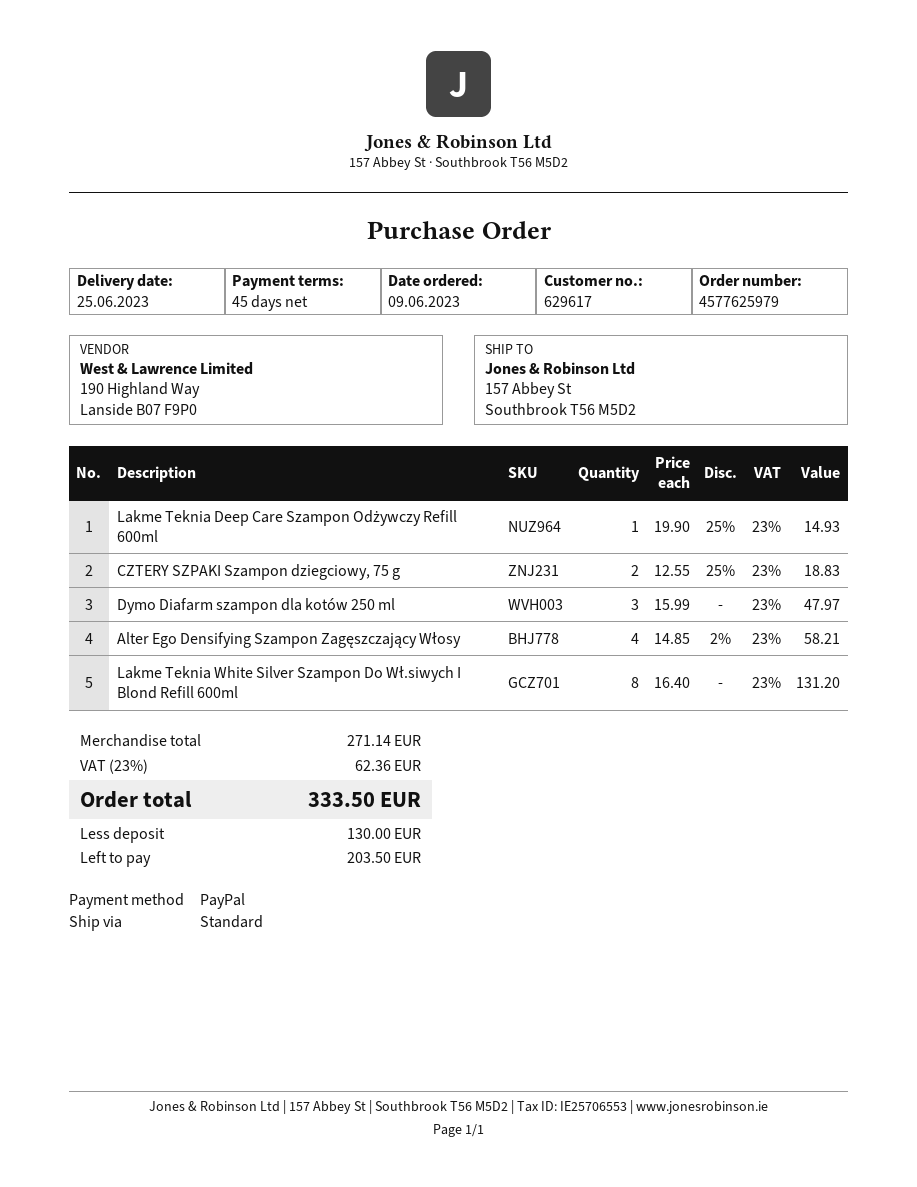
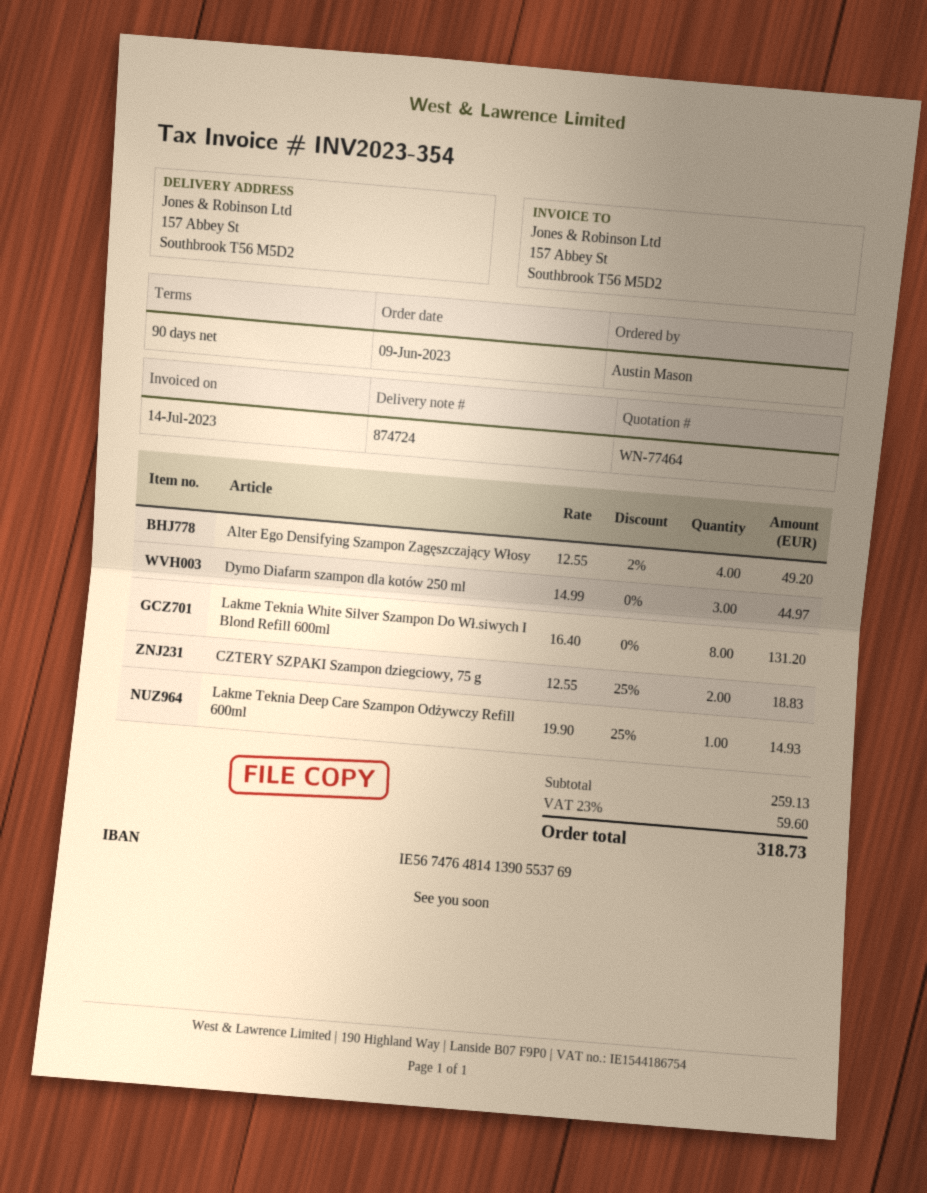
payment terms: 45 days -> 90 days
Dymo Diafarm szampon dla kotów 250 ml: 3 x 15.99 = 47.97 -> 3 x 14.99 = 44.97
Alter Ego Densifying Szampon Zagęszczający Włosy: 4 x 14.85 - 2% = 58.21 -> 4 x 12.55 - 2% = 49.20
subtotal: 271.14 -> 259.13
tax: 23% = 62.36 -> 23% = 59.60
total: 333.50 -> 318.73

